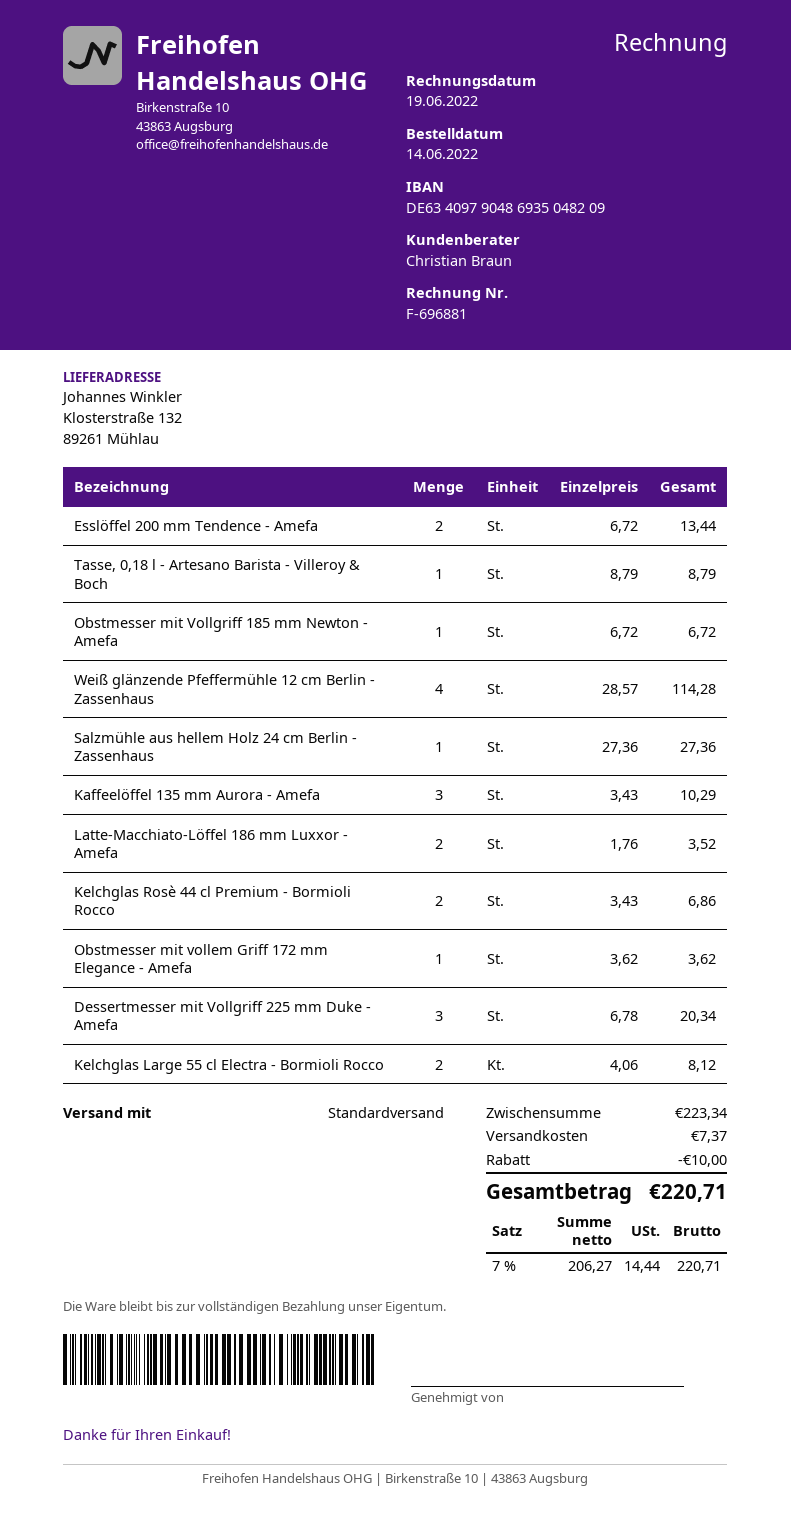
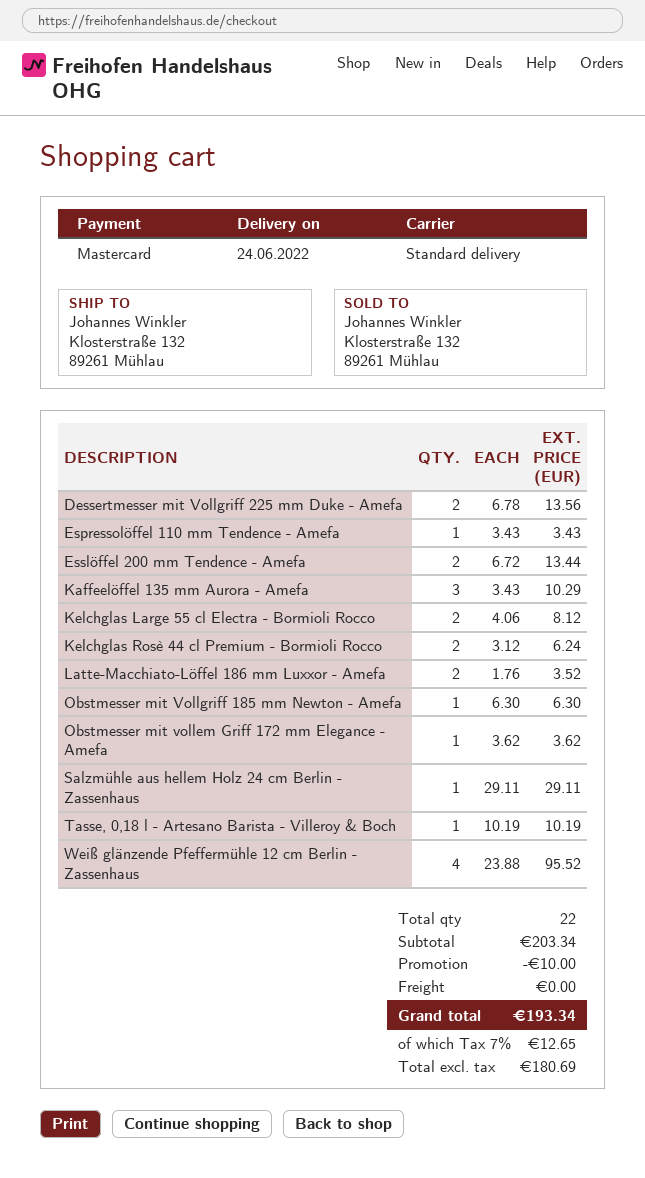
Tasse, 0,18 l - Artesano Barista - Villeroy & Boch: 1 x 8.79 = 8.79 -> 1 x 10.19 = 10.19
Obstmesser mit Vollgriff 185 mm Newton - Amefa: 1 x 6.72 = 6.72 -> 1 x 6.30 = 6.30
Weiß glänzende Pfeffermühle 12 cm Berlin - Zassenhaus: 4 x 28.57 = 114.28 -> 4 x 23.88 = 95.52
Salzmühle aus hellem Holz 24 cm Berlin - Zassenhaus: 1 x 27.36 = 27.36 -> 1 x 29.11 = 29.11
Kelchglas Rosè 44 cl Premium - Bormioli Rocco: 2 x 3.43 = 6.86 -> 2 x 3.12 = 6.24
Dessertmesser mit Vollgriff 225 mm Duke - Amefa: 3 x 6.78 = 20.34 -> 2 x 6.78 = 13.56
Espressolöffel 110 mm Tendence - Amefa: none -> 1 x 3.43 = 3.43
subtotal: 223.34 -> 203.34
shipping: 7.37 -> 0.00
net: 206.27 -> 180.69
tax: 7% = 14.44 -> 7% = 12.65
total: 220.71 -> 193.34

